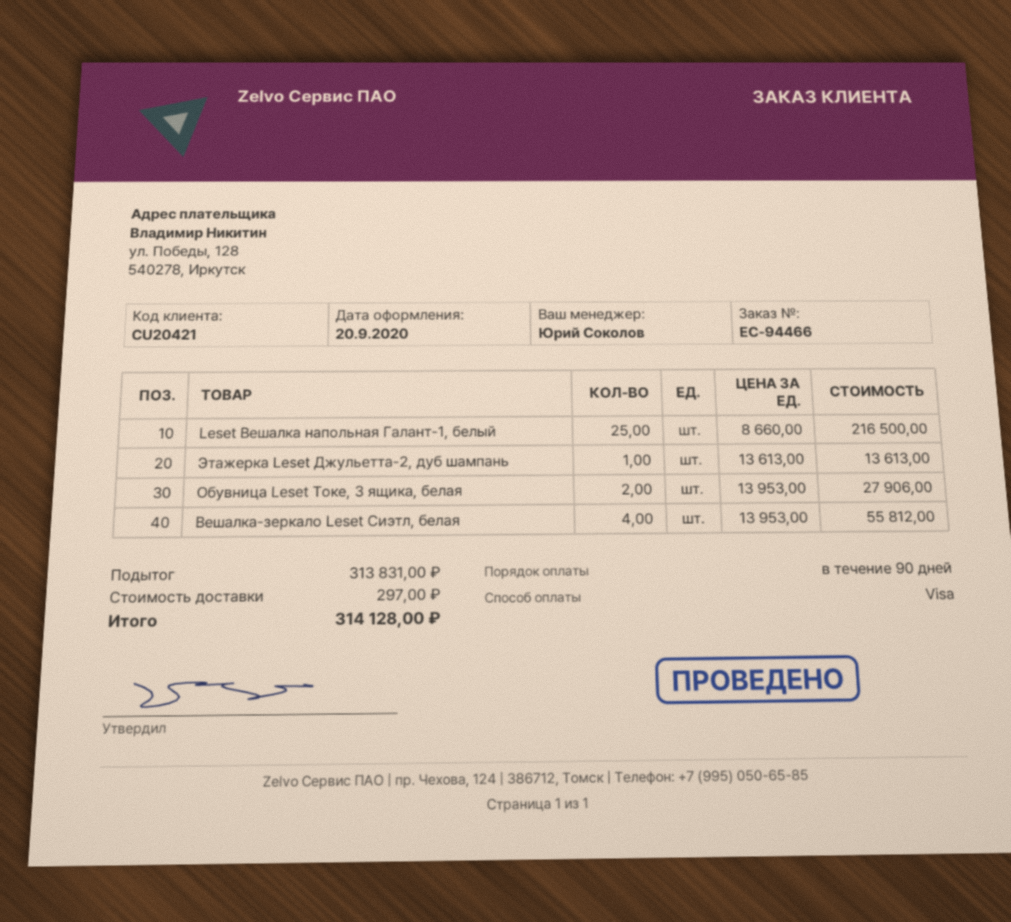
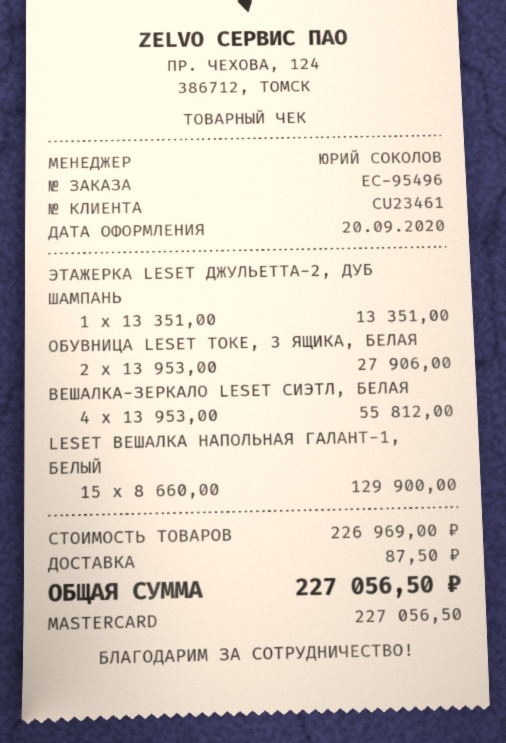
order number: EC-94466 -> EC-95496
customer number: CU20421 -> CU23461
payment method: Visa -> Mastercard
Leset Вешалка напольная Галант-1, белый: 25 x 8660.00 = 216500.00 -> 15 x 8660.00 = 129900.00
Этажерка Leset Джульетта-2, дуб шампань: 1 x 13613.00 = 13613.00 -> 1 x 13351.00 = 13351.00
subtotal: 313831.00 -> 226969.00
shipping: 297.00 -> 87.50
total: 314128.00 -> 227056.50

